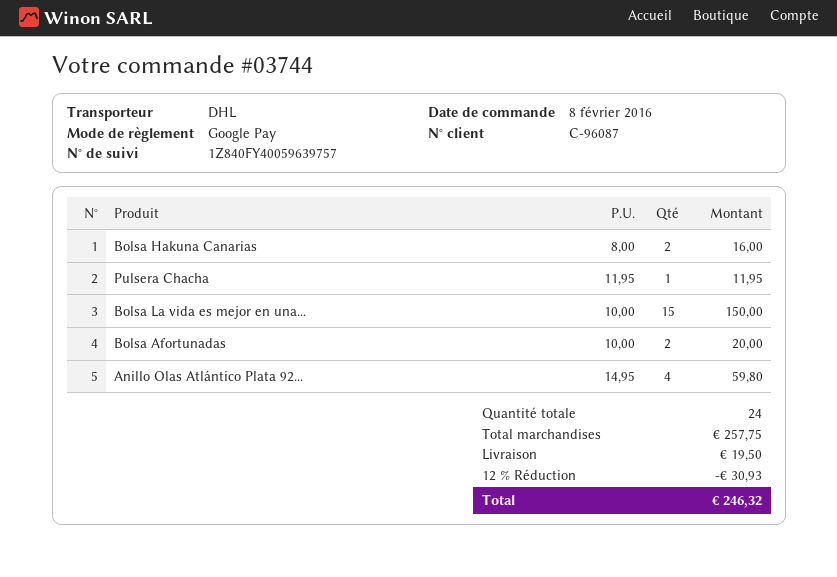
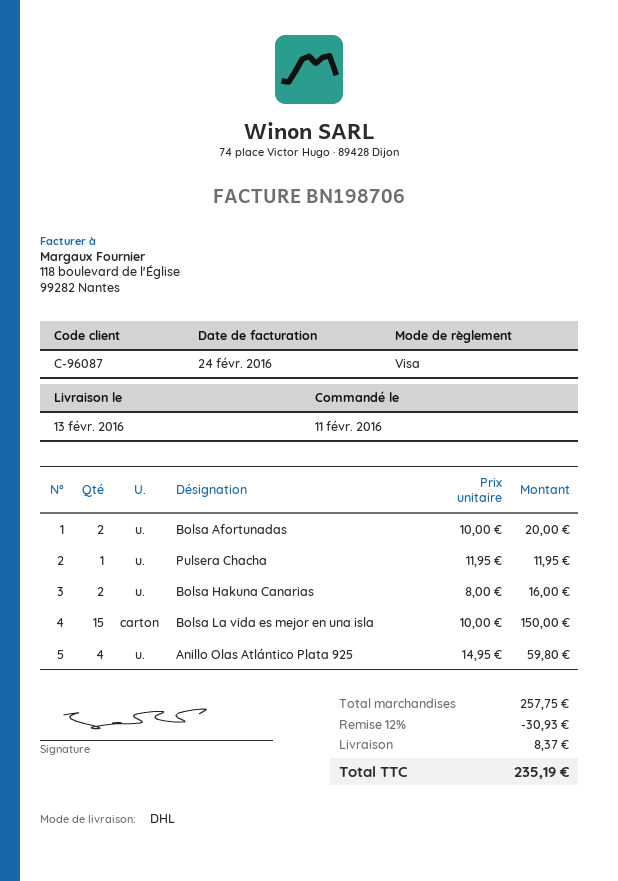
order date: 2016-02-08 -> 2016-02-11
payment method: Google Pay -> Visa
shipping: 19.50 -> 8.37
total: 246.32 -> 235.19

